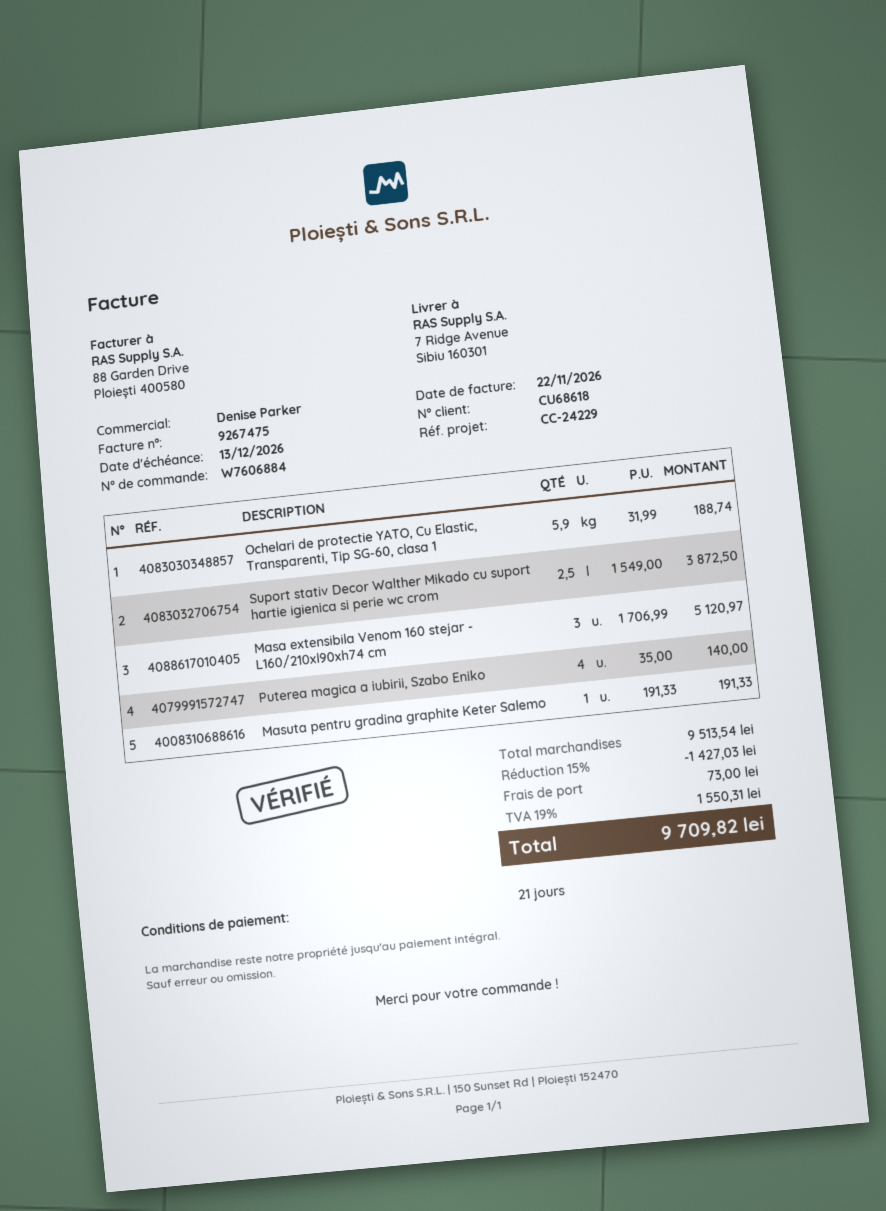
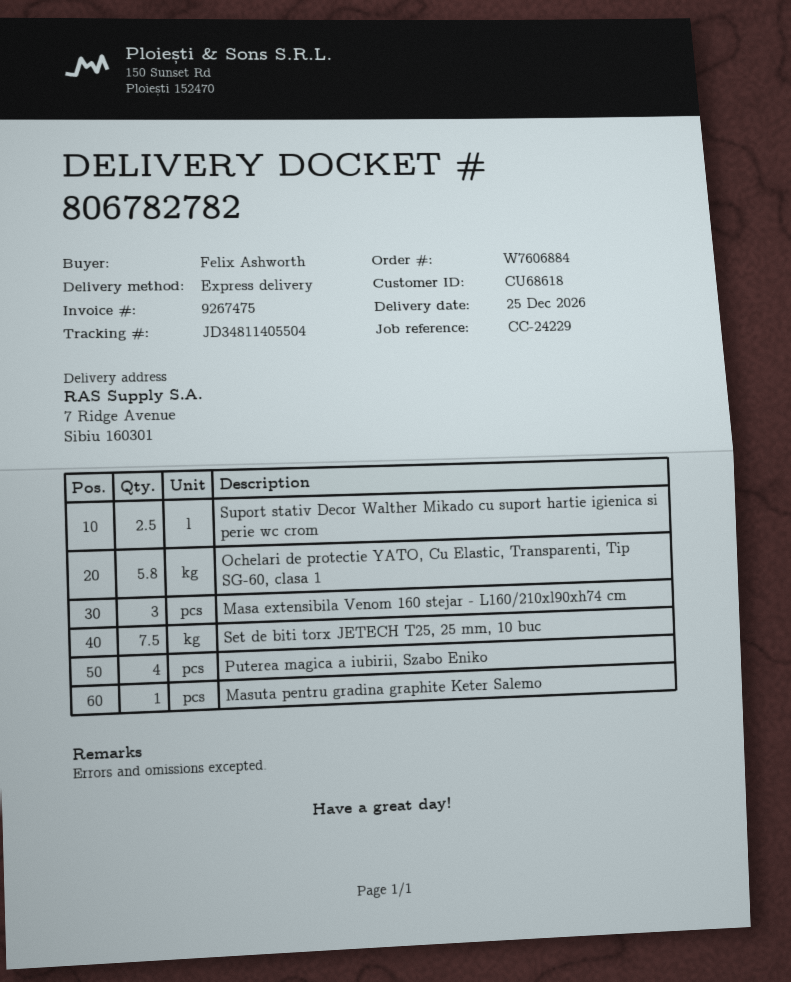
Ochelari de protectie YATO, Cu Elastic, Transparenti, Tip SG-60, clasa 1: 5.9 -> 5.8
Set de biti torx JETECH T25, 25 mm, 10 buc: none -> 7.5

